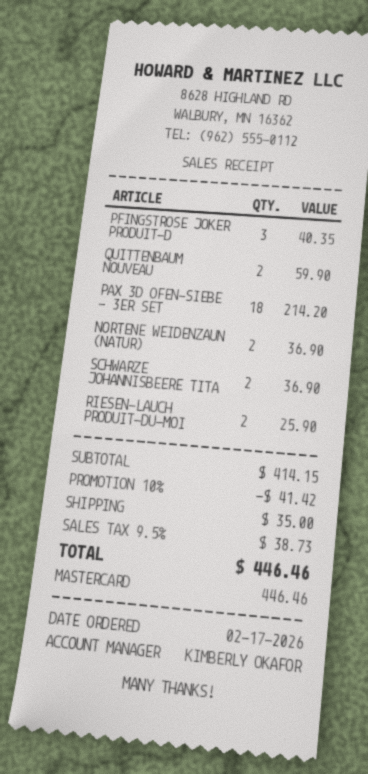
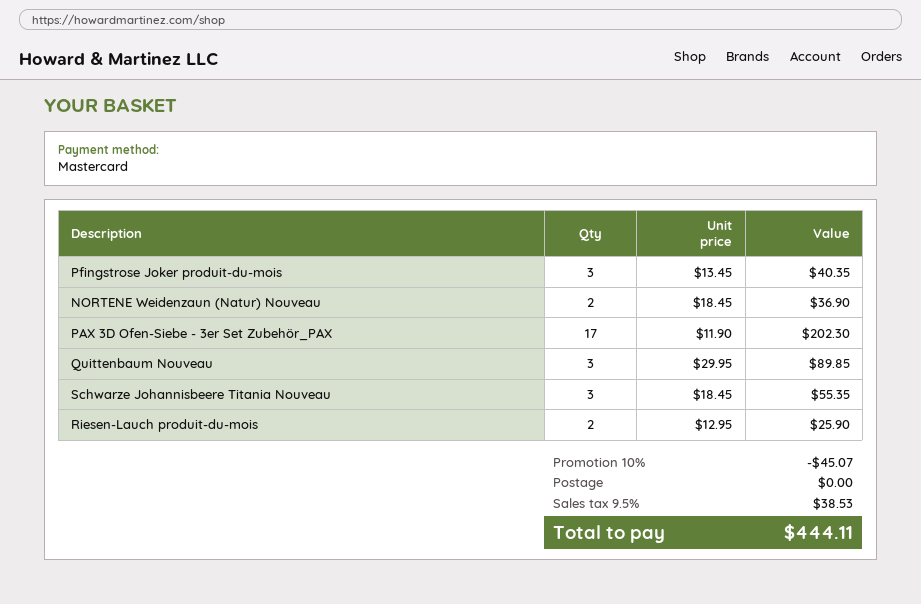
QUITTENBAUM NOUVEAU: 2 for 59.90 -> 3 for 89.85
PAX 3D OFEN-SIEBE - 3ER SET: 18 for 214.20 -> 17 for 202.30
SCHWARZE JOHANNISBEERE TITA: 2 for 36.90 -> 3 for 55.35
discount: 10% = 41.42 -> 10% = 45.07
shipping: 35.00 -> 0.00
tax: 9.5% = 38.73 -> 9.5% = 38.53
total: 446.46 -> 444.11

